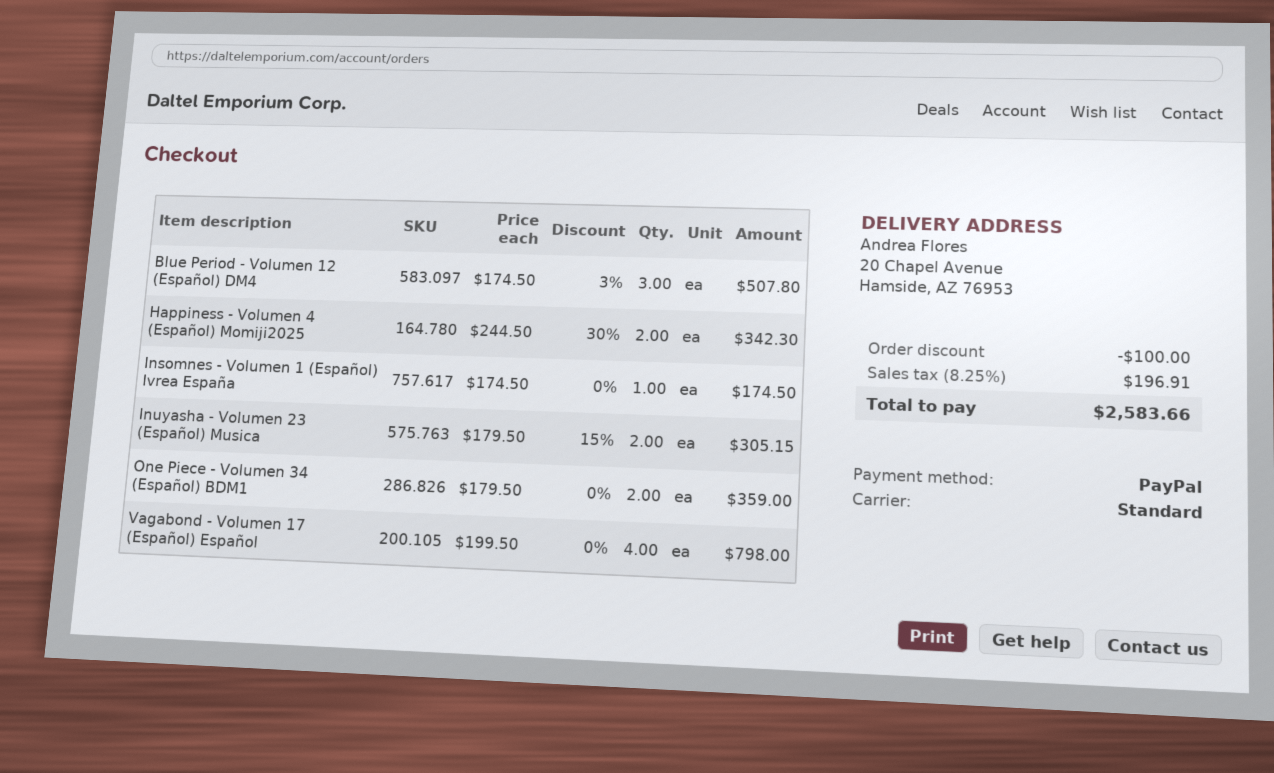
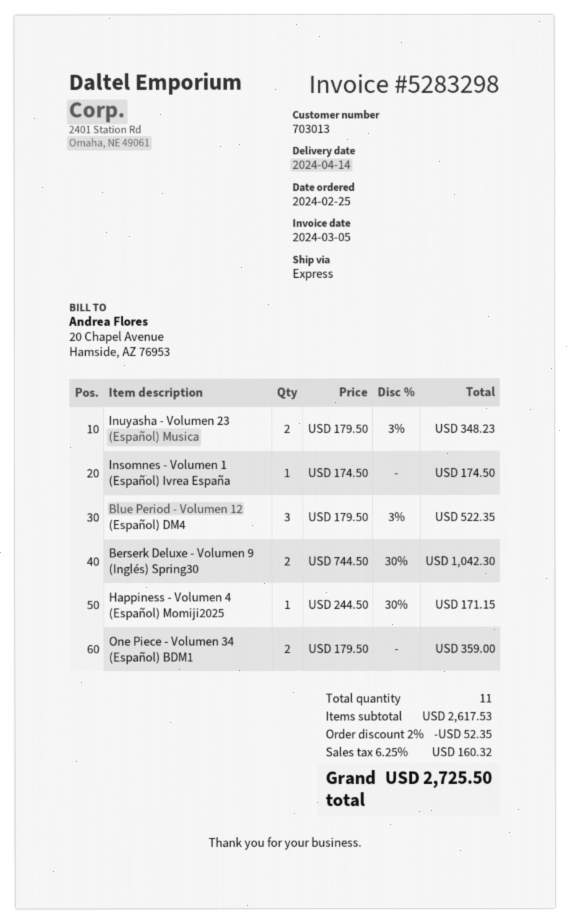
shipping method: standard -> express
Blue Period - Volumen 12 (Español) DM4: 3 x 174.50 - 3% = 507.80 -> 3 x 179.50 - 3% = 522.35
Happiness - Volumen 4 (Español) Momiji2025: 2 x 244.50 - 30% = 342.30 -> 1 x 244.50 - 30% = 171.15
Inuyasha - Volumen 23 (Español) Musica: 2 x 179.50 - 15% = 305.15 -> 2 x 179.50 - 3% = 348.23
Vagabond - Volumen 17 (Español) Español: 4 x 199.50 = 798.00 -> none
Berserk Deluxe - Volumen 9 (Inglés) Spring30: none -> 2 x 744.50 - 30% = 1042.30
discount: 100.00 -> 52.35
tax: 8.25% = 196.91 -> 6.25% = 160.32
total: 2583.66 -> 2725.50

